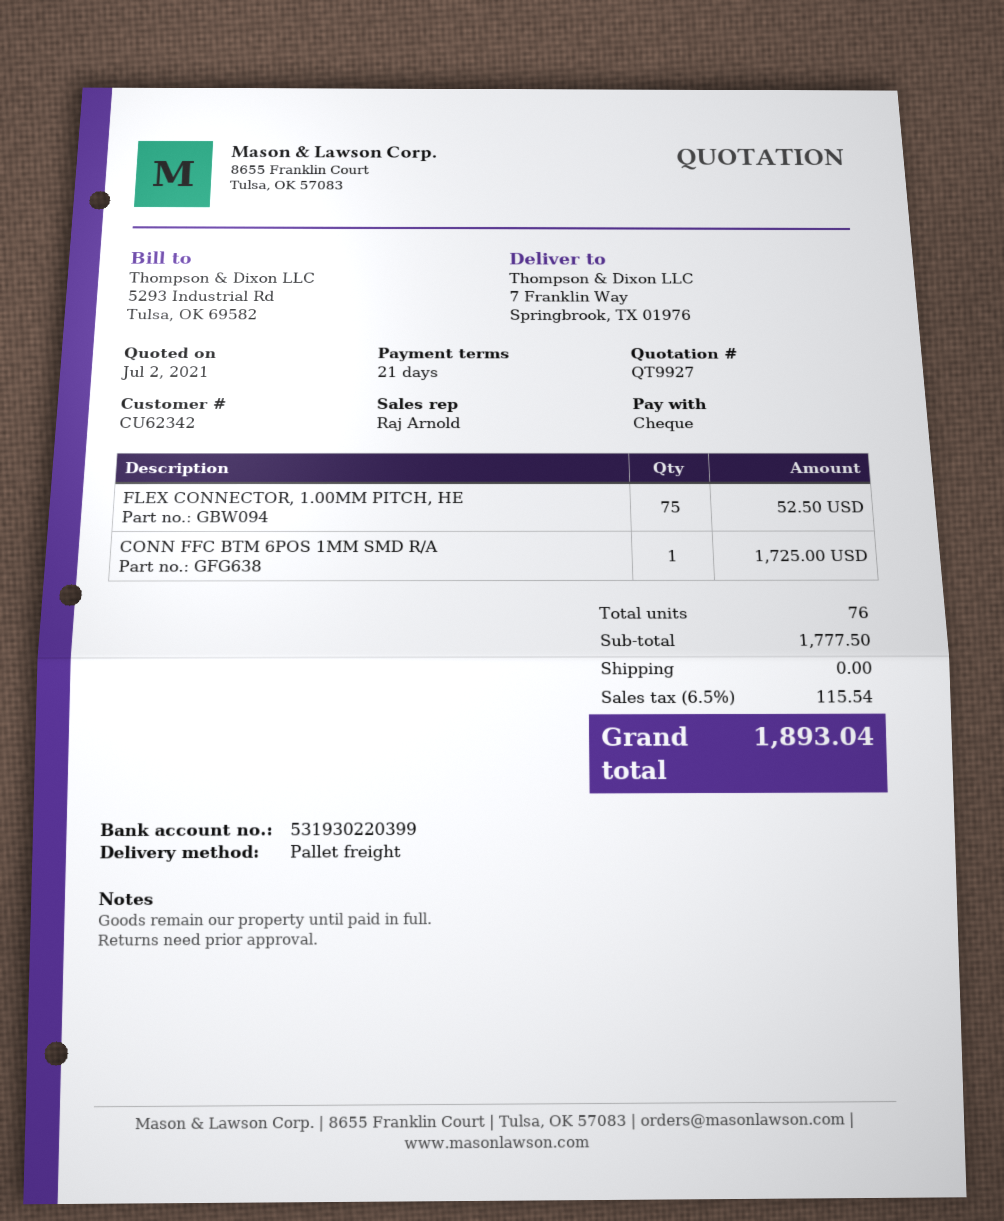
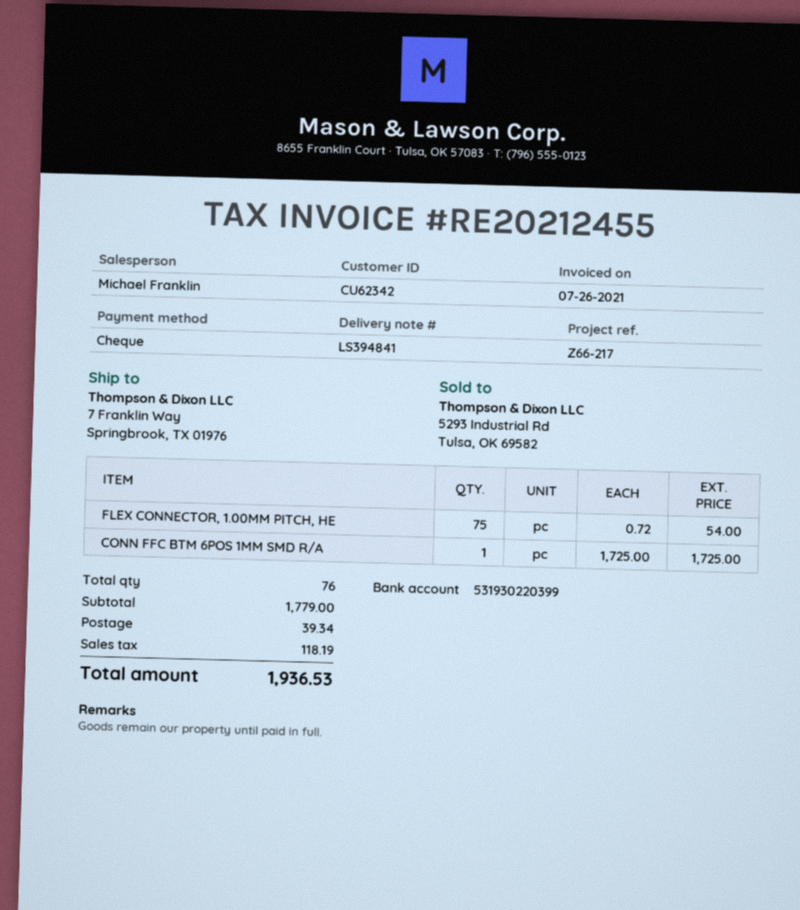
sales rep: Raj Arnold -> Michael Franklin
FLEX CONNECTOR, 1.00MM PITCH, HE: 75 for 52.50 -> 75 for 54.00
subtotal: 1777.50 -> 1779.00
shipping: 0.00 -> 39.34
tax: 115.54 -> 118.19
total: 1893.04 -> 1936.53

